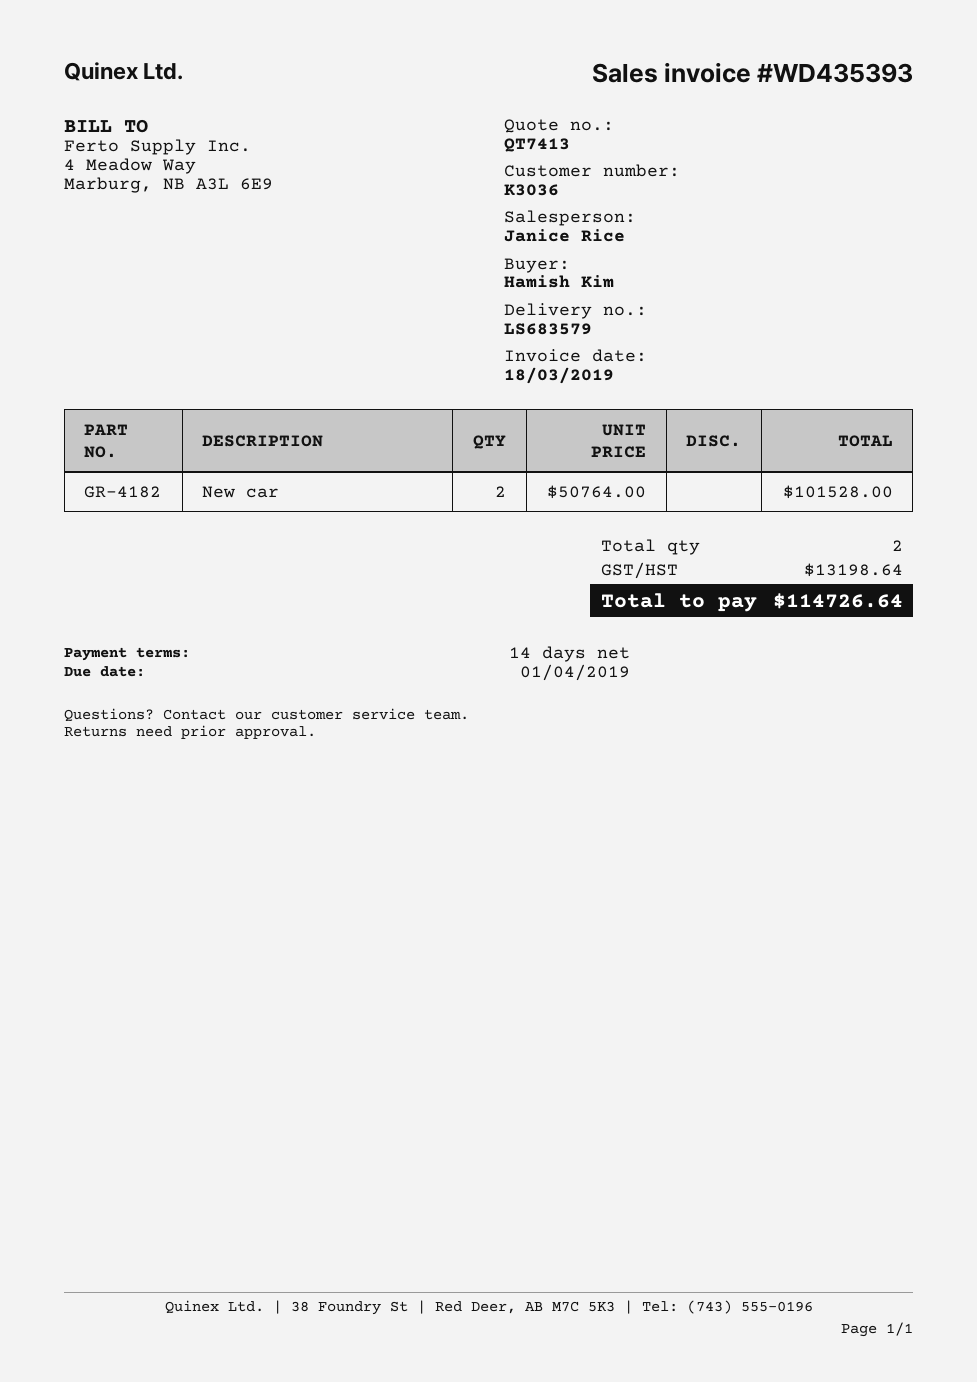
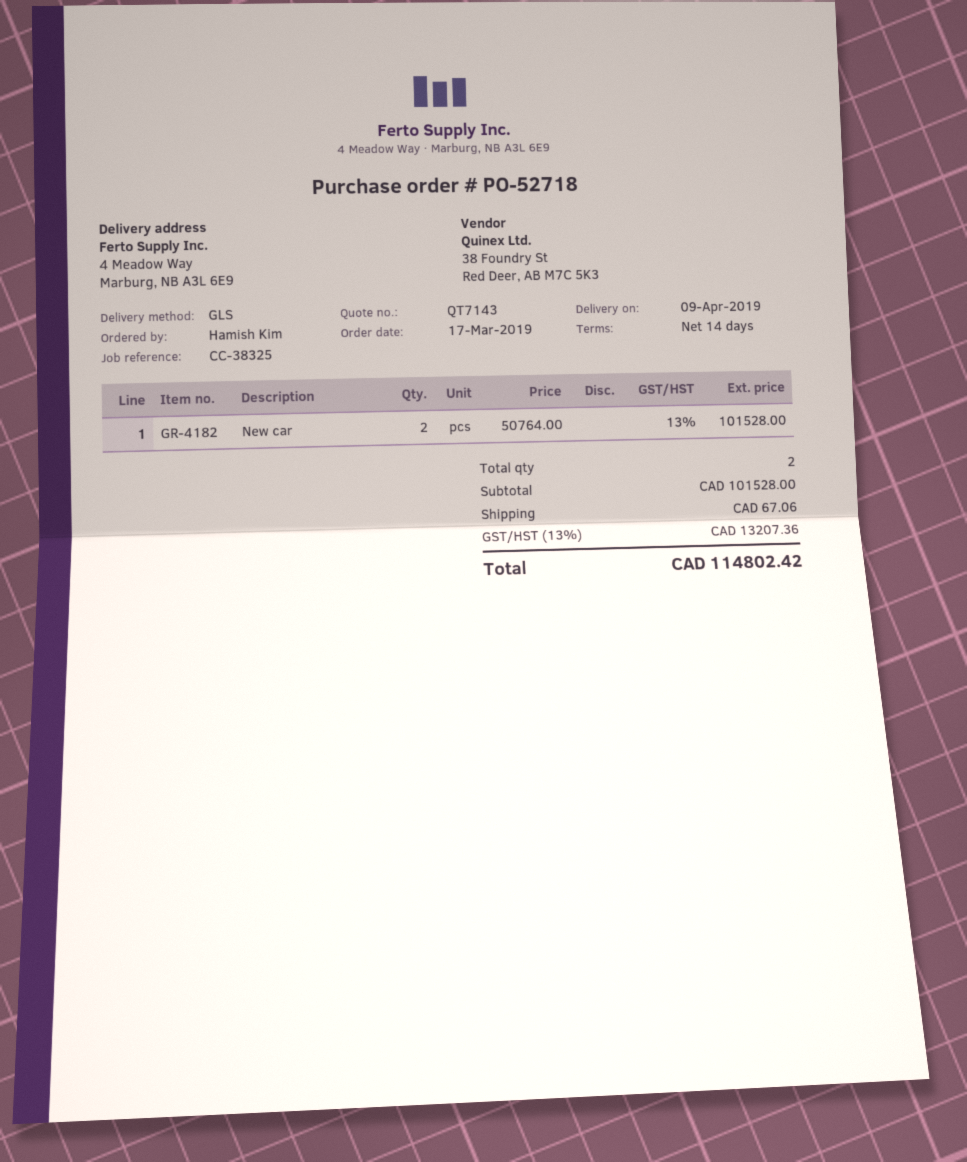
quote number: QT7413 -> QT7143
shipping: none -> 67.06
tax: 13198.64 -> 13207.36
total: 114726.64 -> 114802.42

